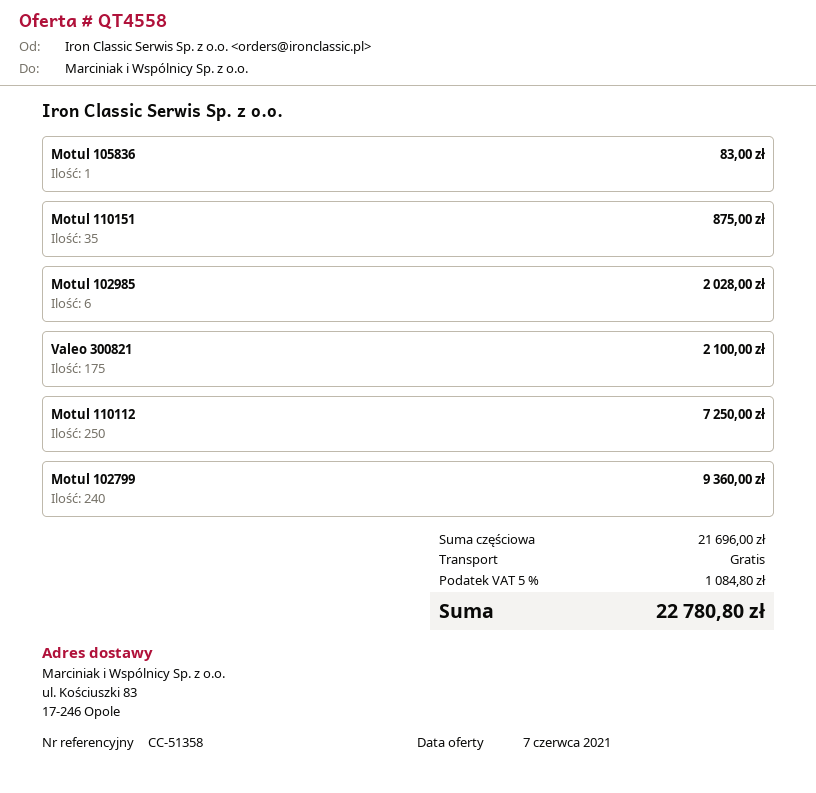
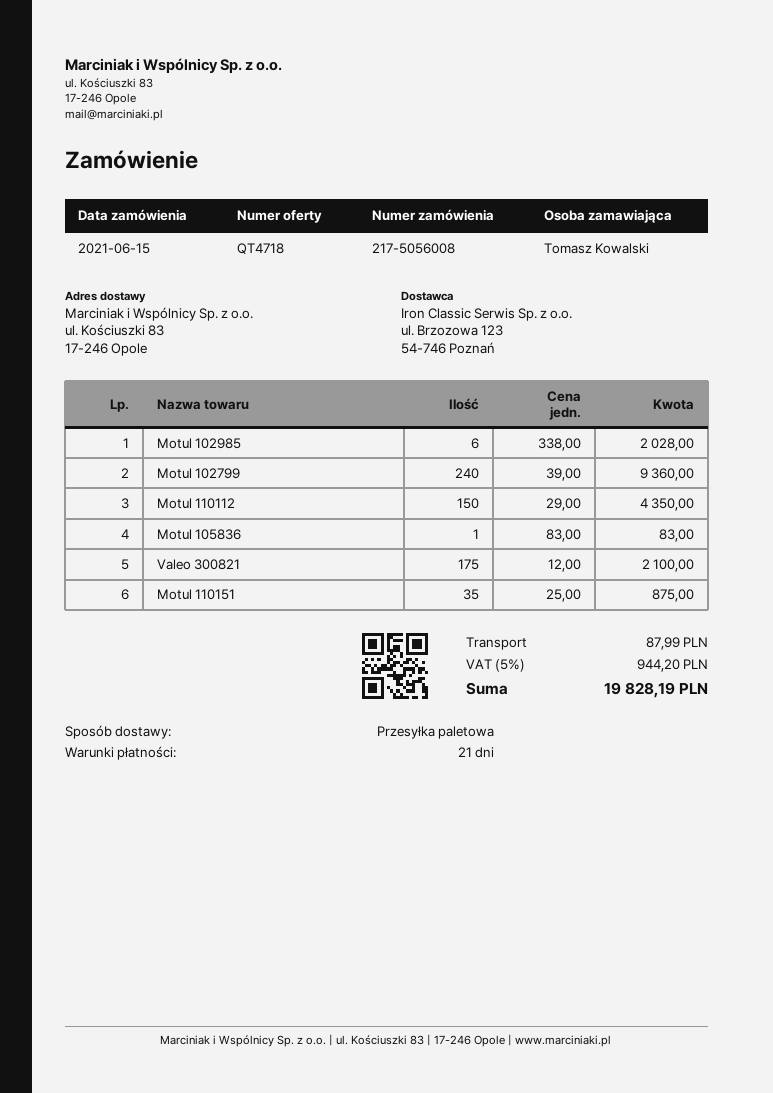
quote number: QT4558 -> QT4718
Motul 110112: 250 for 7250.00 -> 150 for 4350.00
shipping: 0.00 -> 87.99
tax: 5% = 1084.80 -> 5% = 944.20
total: 22780.80 -> 19828.19

